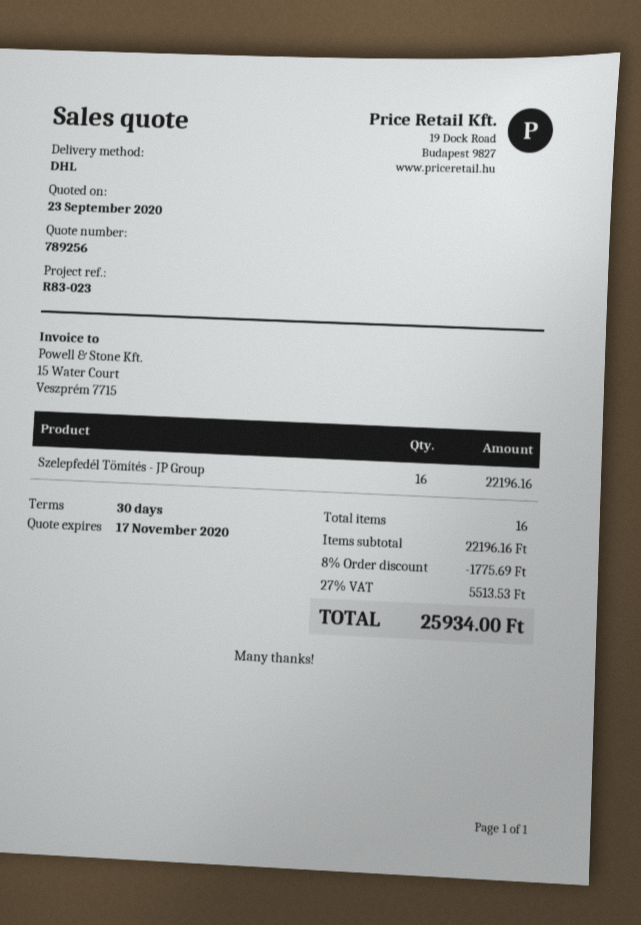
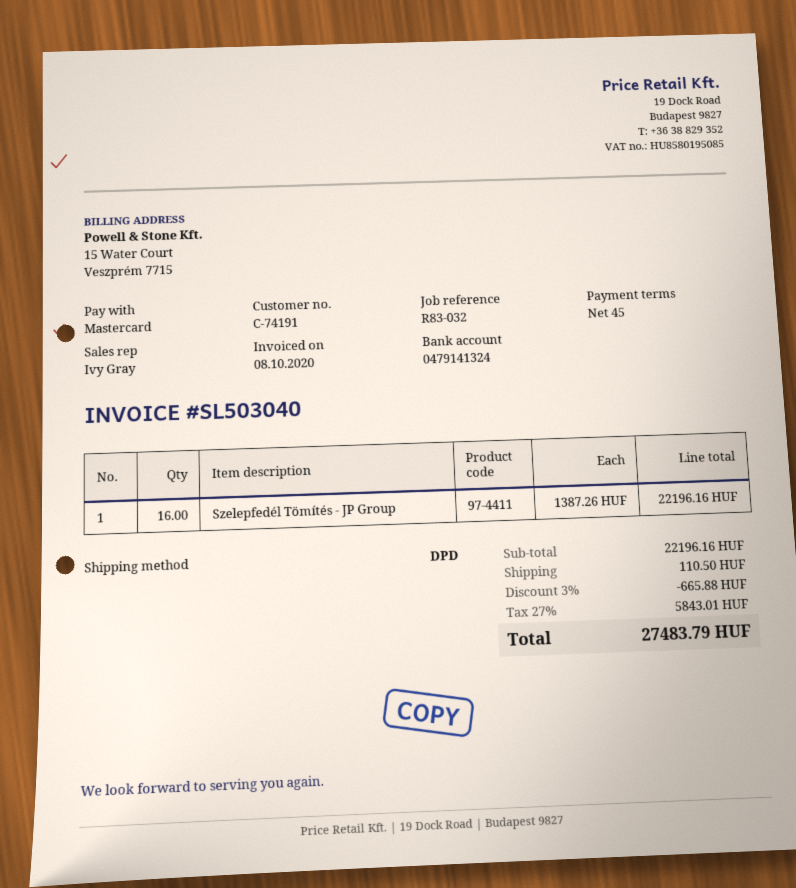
payment terms: 30 days -> 45 days
reference: R83-023 -> R83-032
shipping method: DHL -> DPD
discount: 8% = 1775.69 -> 3% = 665.88
shipping: none -> 110.50
tax: 27% = 5513.53 -> 27% = 5843.01
total: 25934.00 -> 27483.79

